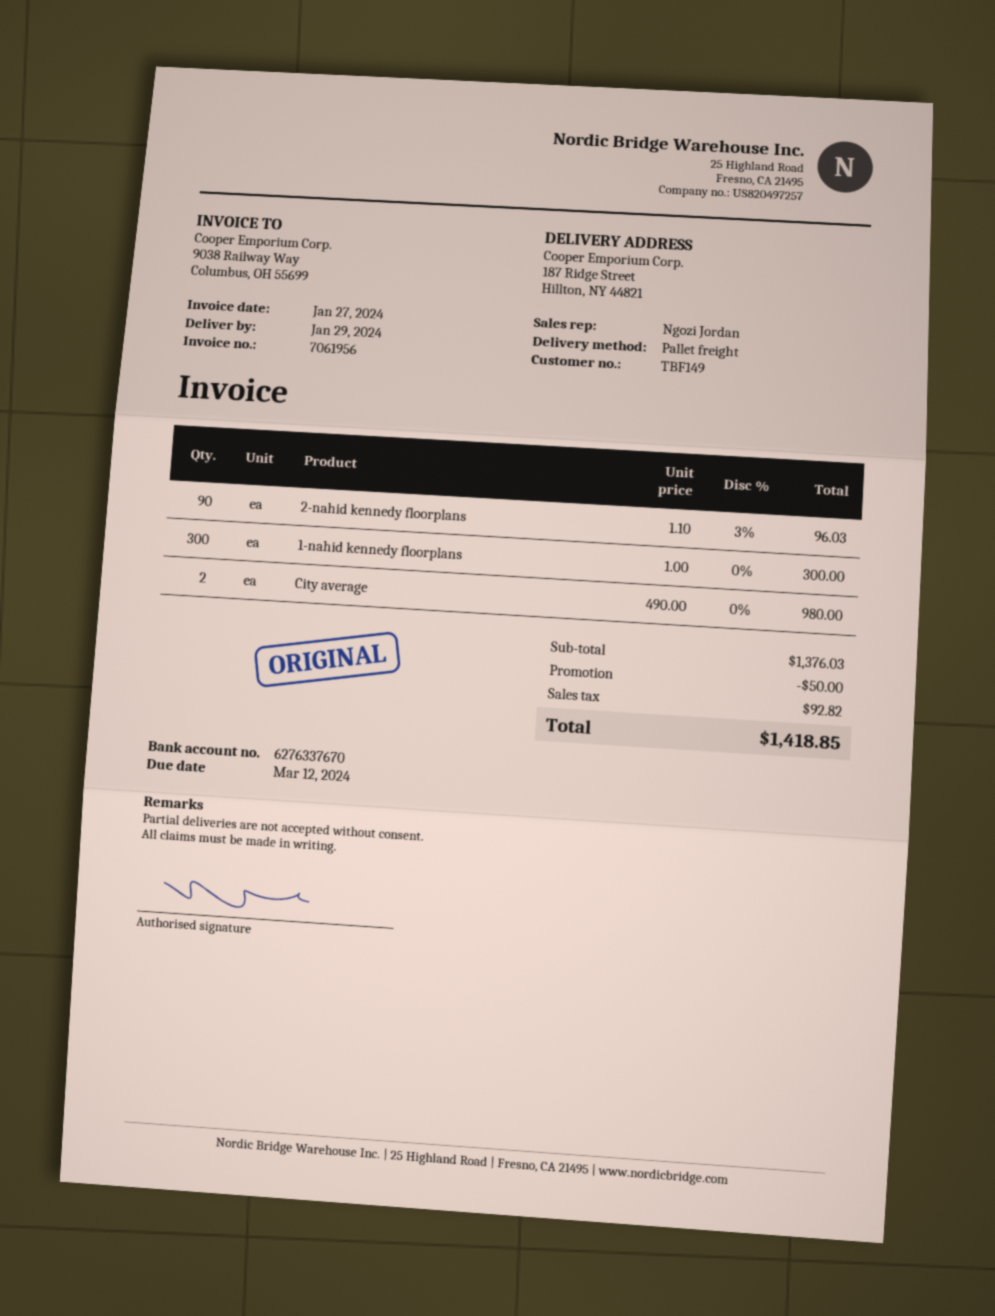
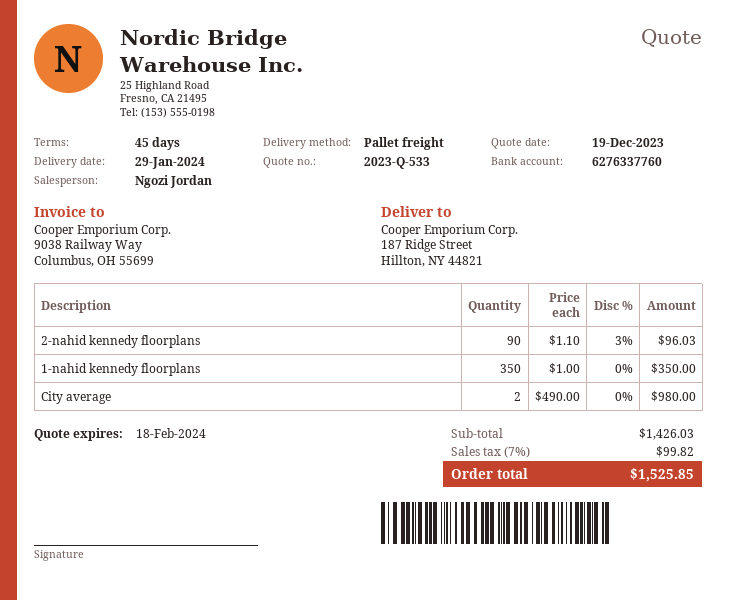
bank account: 6276337670 -> 6276337760
1-nahid kennedy floorplans: 300 x 1.00 = 300.00 -> 350 x 1.00 = 350.00
subtotal: 1376.03 -> 1426.03
discount: 50.00 -> none
tax: 92.82 -> 99.82
total: 1418.85 -> 1525.85

